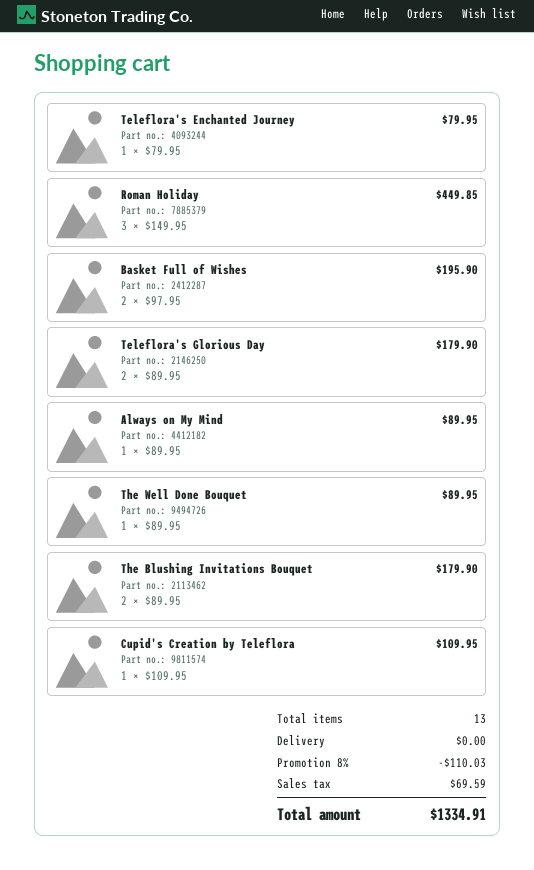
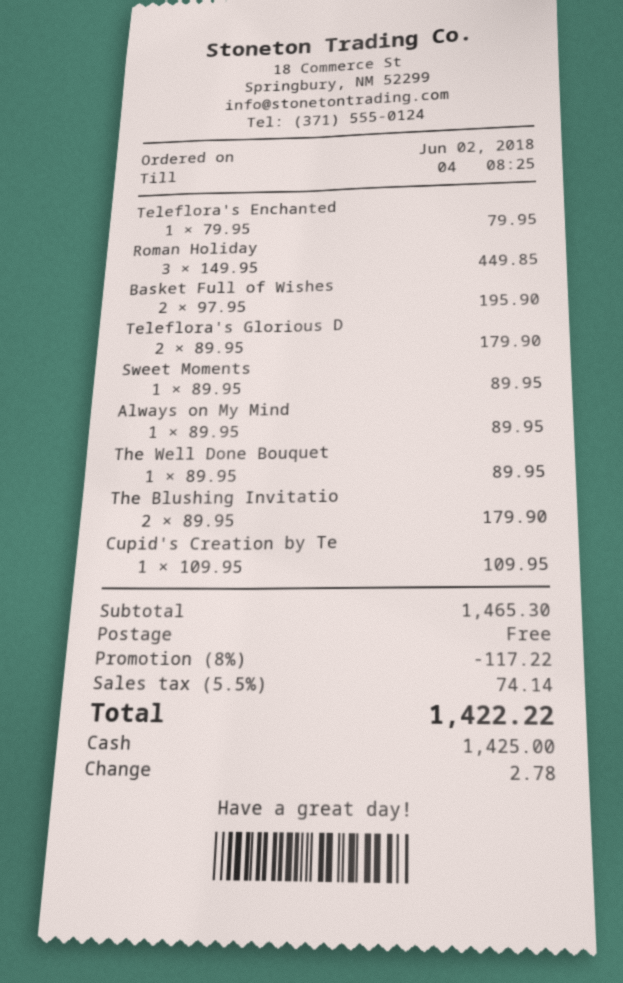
Sweet Moments: none -> 1 x 89.95 = 89.95
discount: 8% = 110.03 -> 8% = 117.22
tax: 69.59 -> 74.14
total: 1334.91 -> 1422.22

